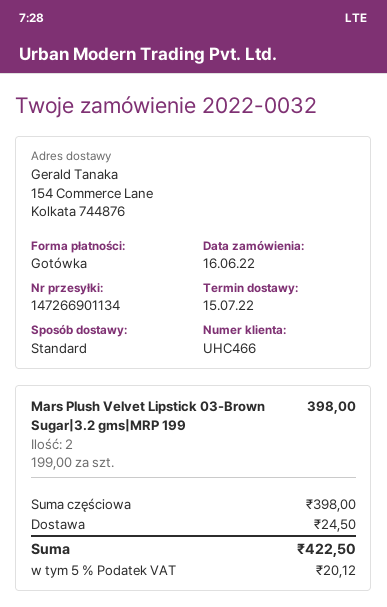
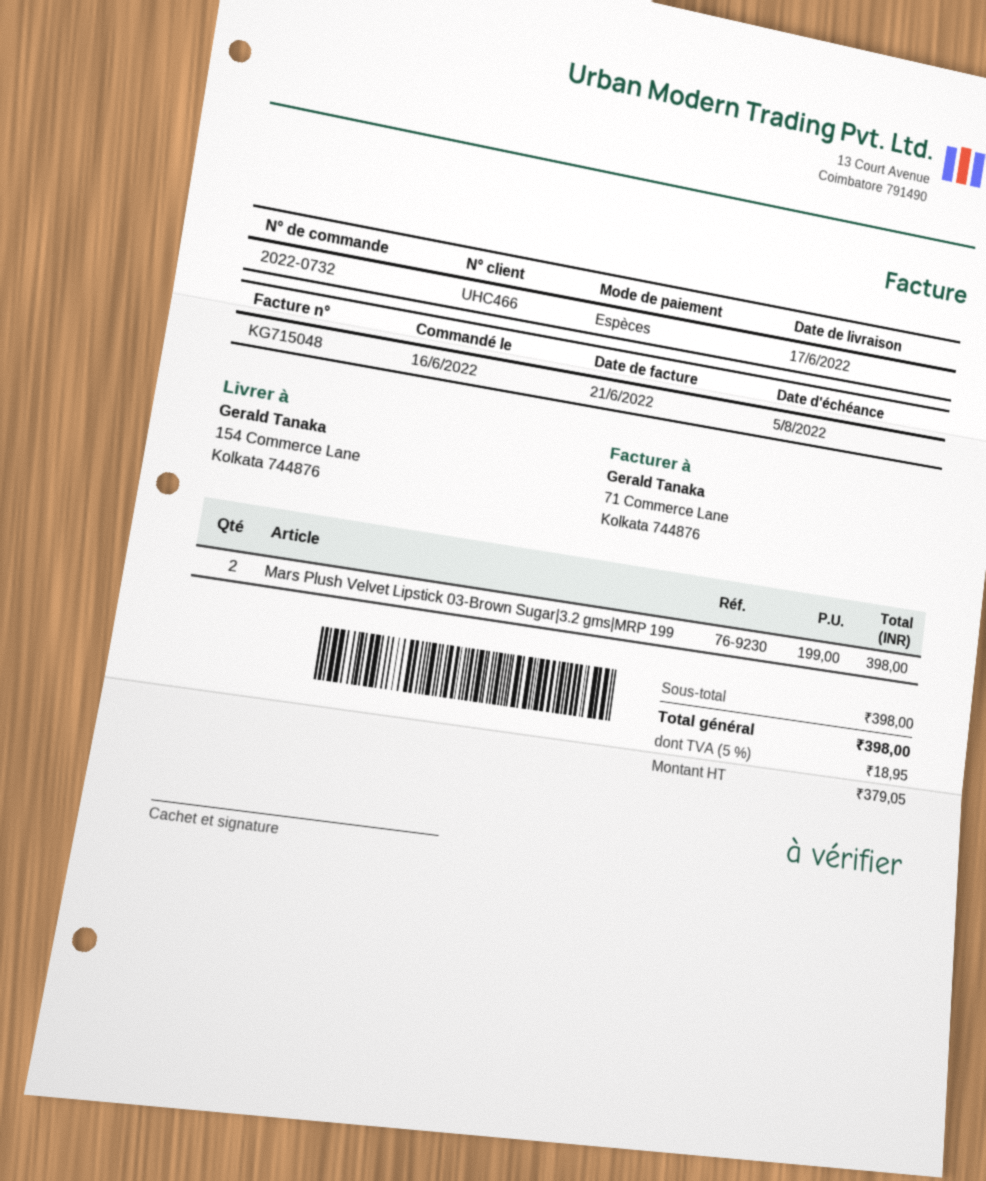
order number: 2022-0032 -> 2022-0732
delivery date: 2022-07-15 -> 2022-06-17
shipping: 24.50 -> none
tax: 5% = 20.12 -> 5% = 18.95
total: 422.50 -> 398.00

